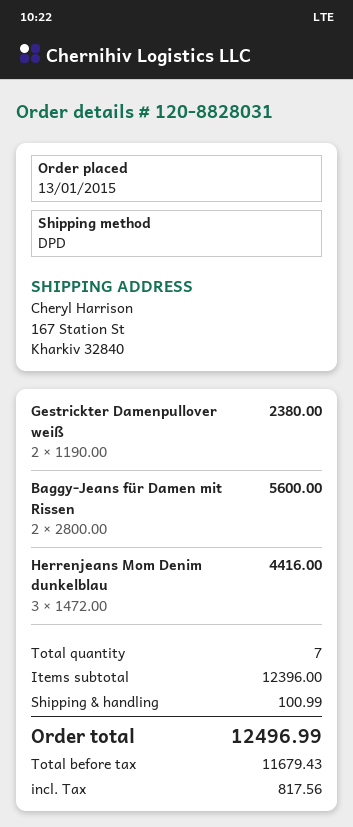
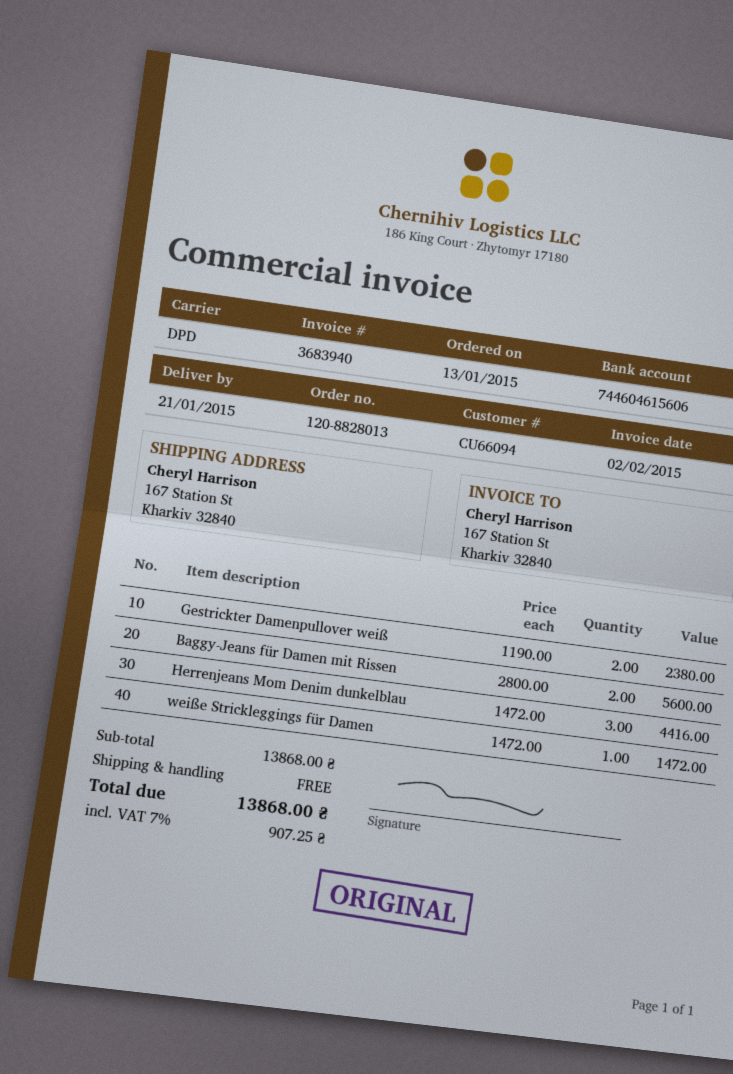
order number: 120-8828031 -> 120-8828013
weiße Strickleggings für Damen: none -> 1 x 1472.00 = 1472.00
subtotal: 12396.00 -> 13868.00
shipping: 100.99 -> 0.00
tax: 817.56 -> 907.25
total: 12496.99 -> 13868.00

